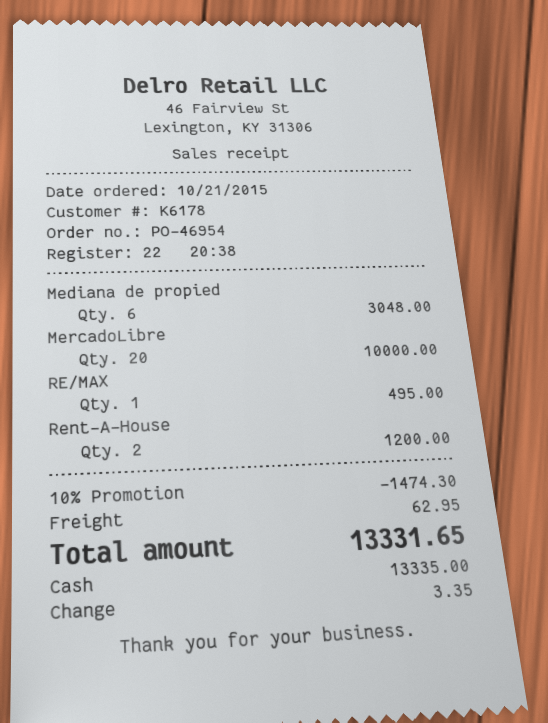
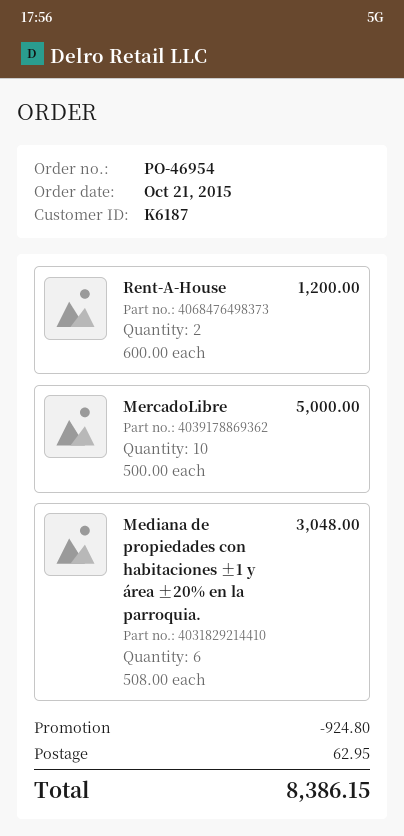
customer number: K6178 -> K6187
MercadoLibre: 20 for 10000.00 -> 10 for 5000.00
RE/MAX: 1 for 495.00 -> none
discount: 1474.30 -> 924.80
total: 13331.65 -> 8386.15

